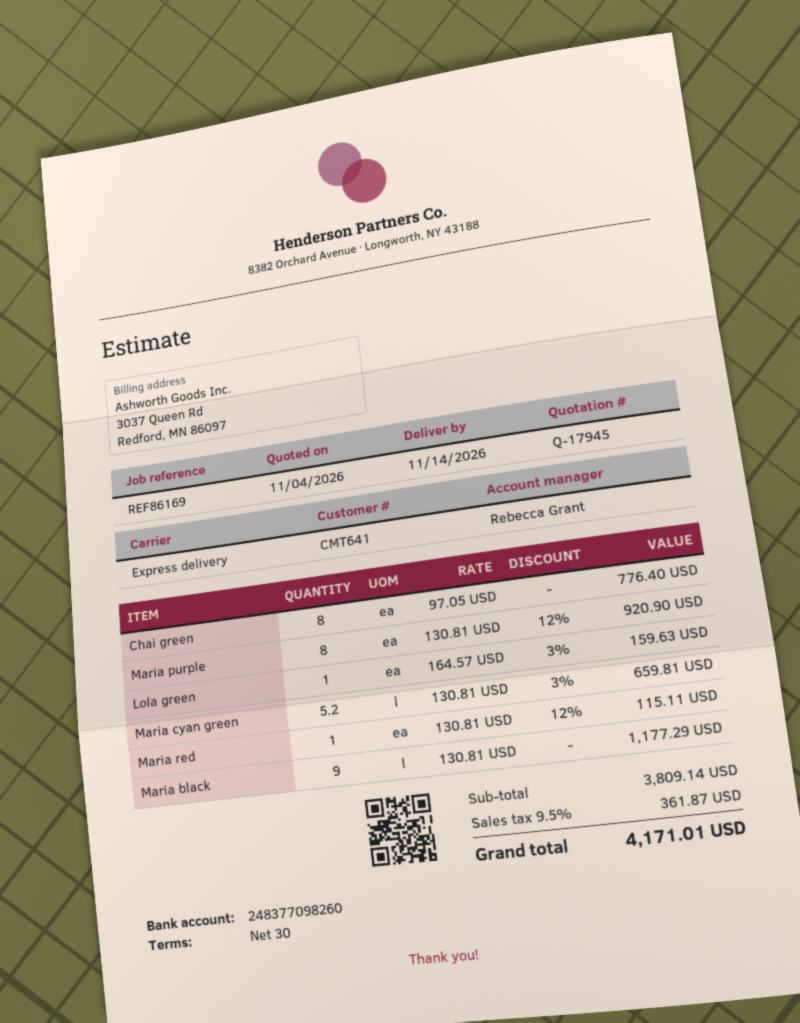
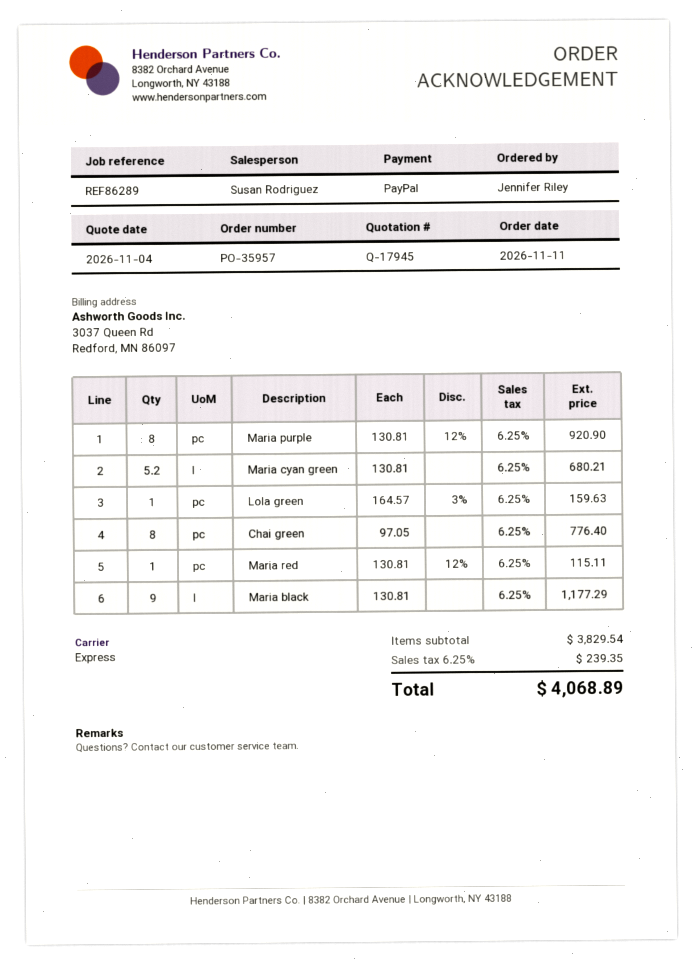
reference: REF86169 -> REF86289
sales rep: Rebecca Grant -> Susan Rodriguez
Maria cyan green: 5.2 x 130.81 - 3% = 659.81 -> 5.2 x 130.81 = 680.21
subtotal: 3809.14 -> 3829.54
tax: 9.5% = 361.87 -> 6.25% = 239.35
total: 4171.01 -> 4068.89

